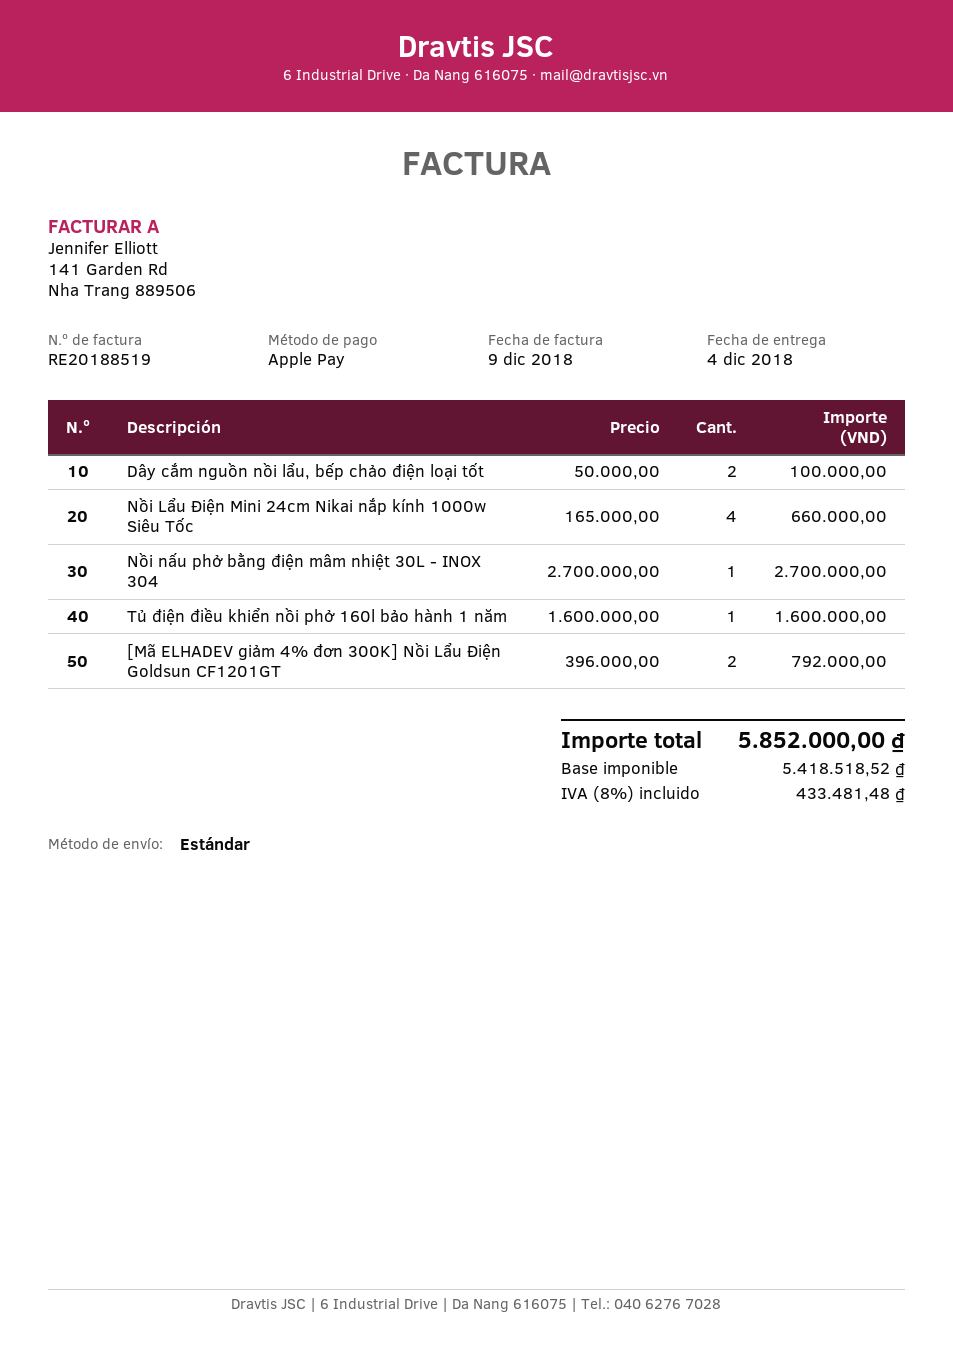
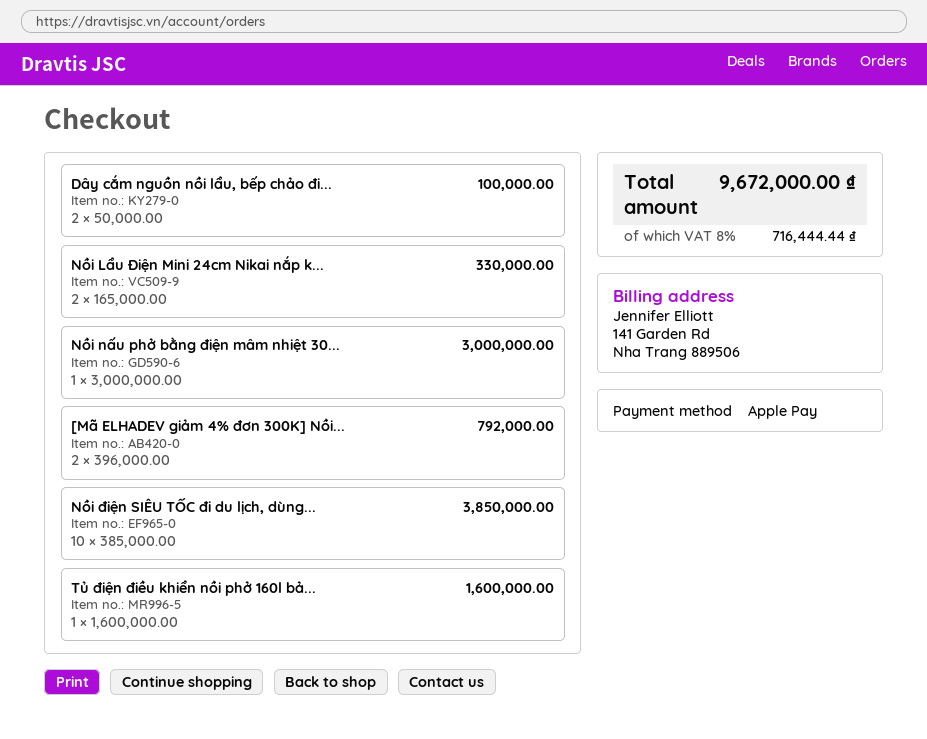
Nồi Lẩu Điện Mini 24cm Nikai nắp kính 1000w Siêu Tốc: 4 x 165000.00 = 660000.00 -> 2 x 165000.00 = 330000.00
Nồi nấu phở bằng điện mâm nhiệt 30L - INOX 304: 1 x 2700000.00 = 2700000.00 -> 1 x 3000000.00 = 3000000.00
Nồi điện SIÊU TỐC đi du lịch, dùng...: none -> 10 x 385000.00 = 3850000.00
tax: 8% = 433481.48 -> 8% = 716444.44
total: 5852000.00 -> 9672000.00

